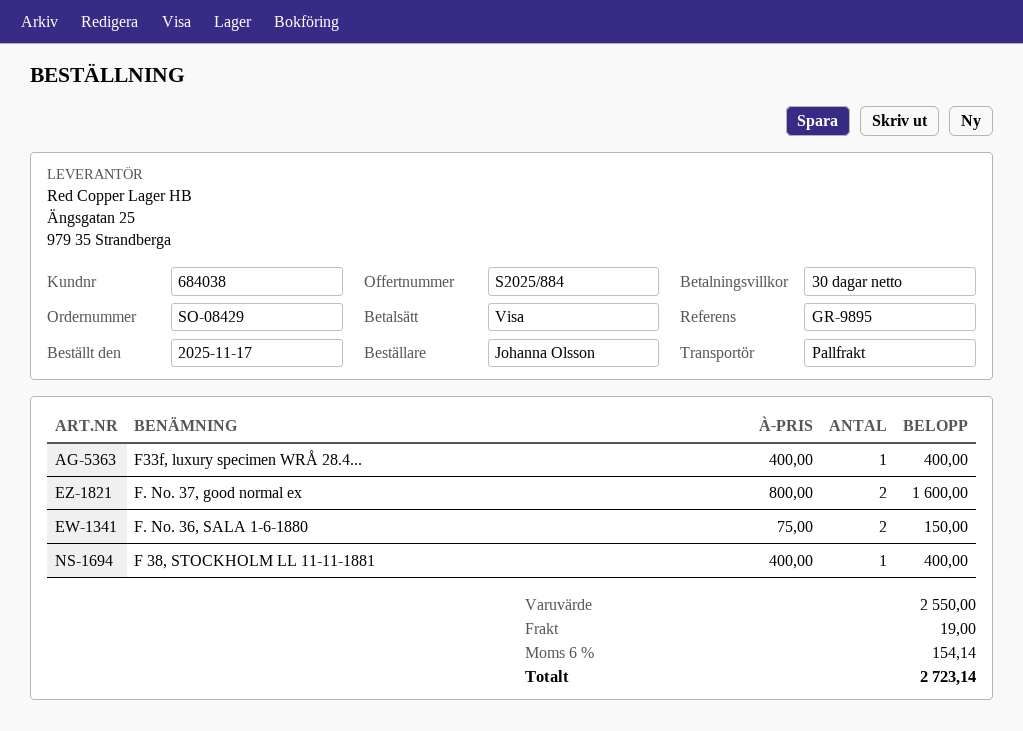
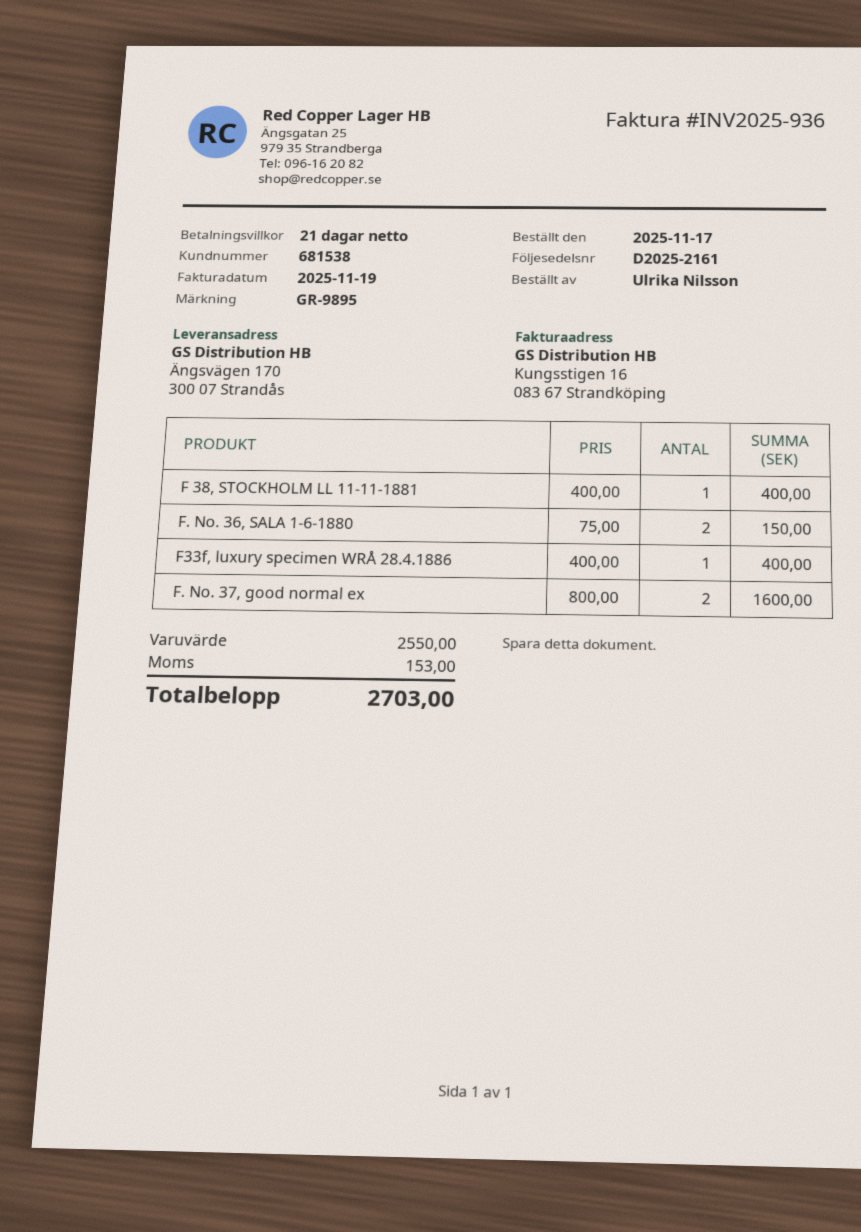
payment terms: 30 days -> 21 days
customer number: 684038 -> 681538
ordered by: Johanna Olsson -> Ulrika Nilsson
shipping: 19.00 -> none
tax: 154.14 -> 153.00
total: 2723.14 -> 2703.00

